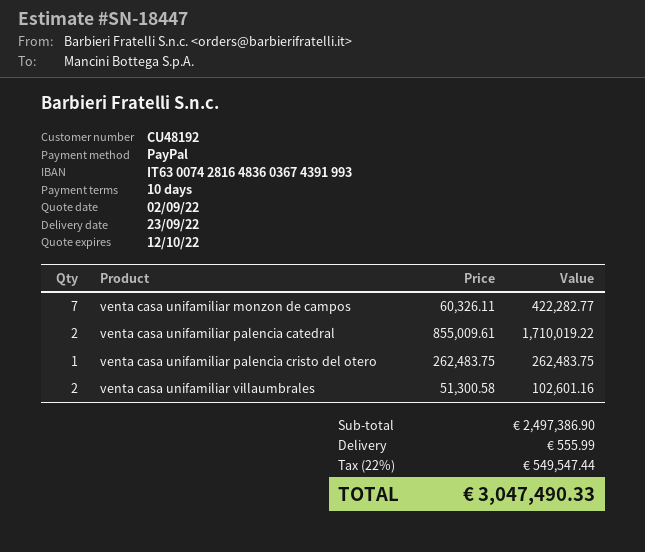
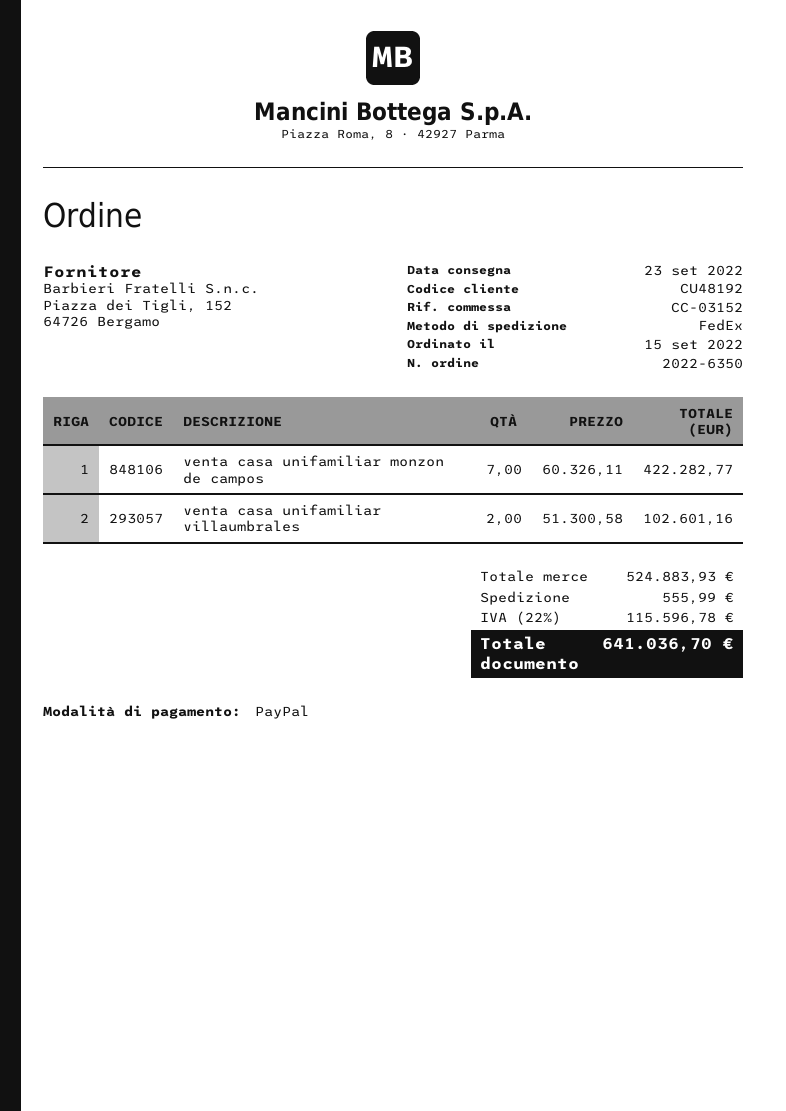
venta casa unifamiliar palencia catedral: 2 x 855009.61 = 1710019.22 -> none
venta casa unifamiliar palencia cristo del otero: 1 x 262483.75 = 262483.75 -> none
subtotal: 2497386.90 -> 524883.93
tax: 22% = 549547.44 -> 22% = 115596.78
total: 3047490.33 -> 641036.70

